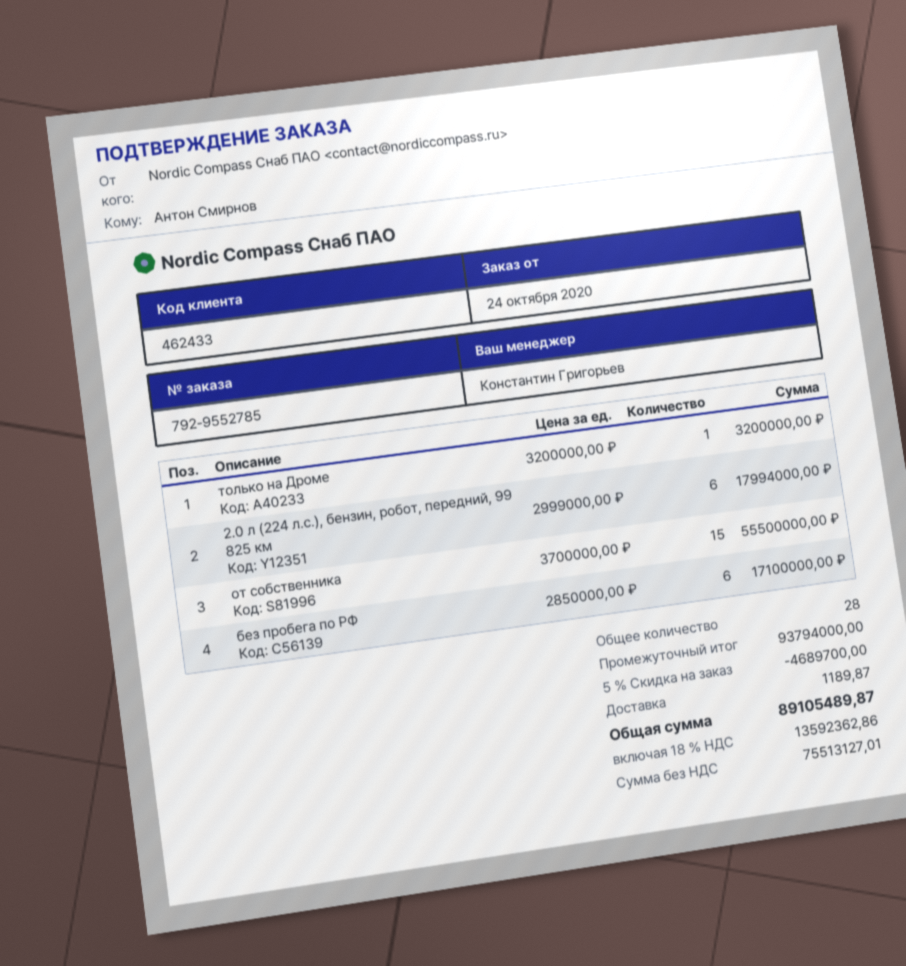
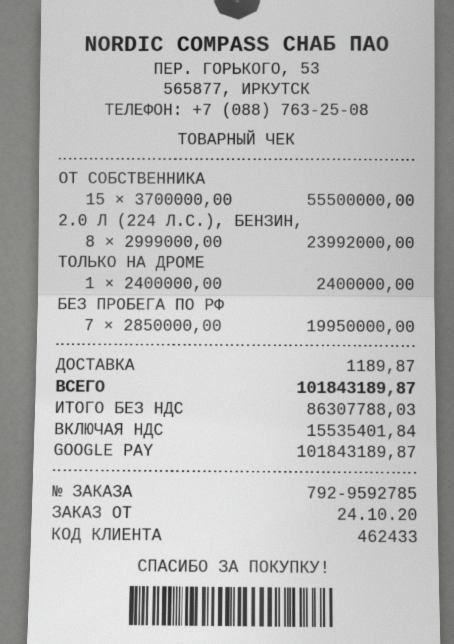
order number: 792-9552785 -> 792-9592785
только на Дроме: 1 x 3200000.00 = 3200000.00 -> 1 x 2400000.00 = 2400000.00
2.0 л (224 л.с.), бензин, робот, передний, 99 825 км: 6 x 2999000.00 = 17994000.00 -> 8 x 2999000.00 = 23992000.00
без пробега по РФ: 6 x 2850000.00 = 17100000.00 -> 7 x 2850000.00 = 19950000.00
discount: 5% = 4689700.00 -> none
net: 75513127.01 -> 86307788.03
tax: 13592362.86 -> 15535401.84
total: 89105489.87 -> 101843189.87

